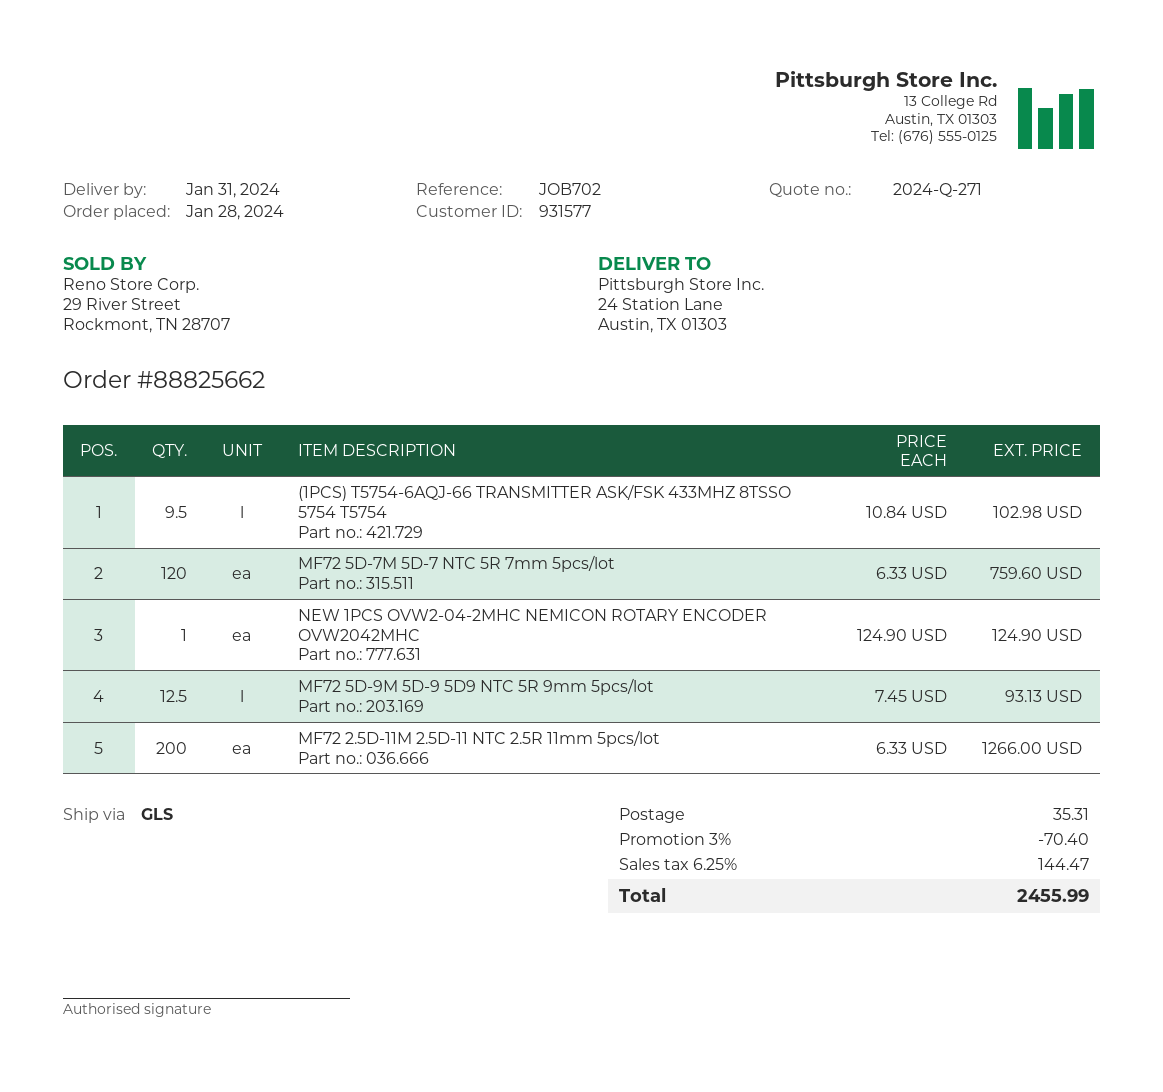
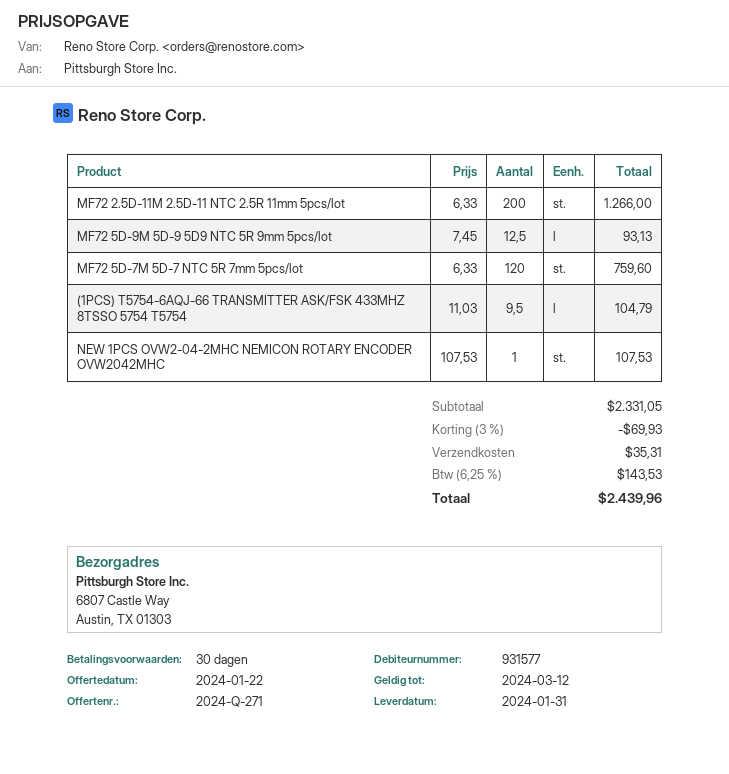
ship to: 24 Station Lane, Austin, TX 01303 -> 6807 Castle Way, Austin, TX 01303
(1PCS) T5754-6AQJ-66 TRANSMITTER ASK/FSK 433MHZ 8TSSO 5754 T5754: 9.5 x 10.84 = 102.98 -> 9.5 x 11.03 = 104.79
NEW 1PCS OVW2-04-2MHC NEMICON ROTARY ENCODER OVW2042MHC: 1 x 124.90 = 124.90 -> 1 x 107.53 = 107.53
discount: 3% = 70.40 -> 3% = 69.93
tax: 6.25% = 144.47 -> 6.25% = 143.53
total: 2455.99 -> 2439.96

